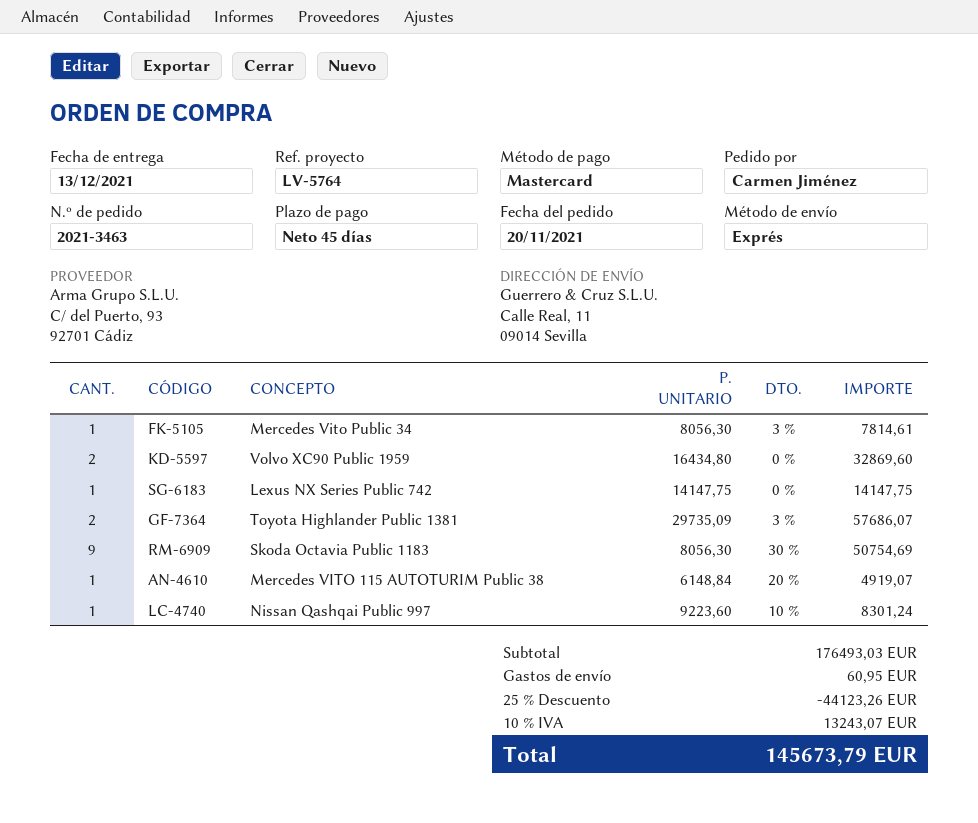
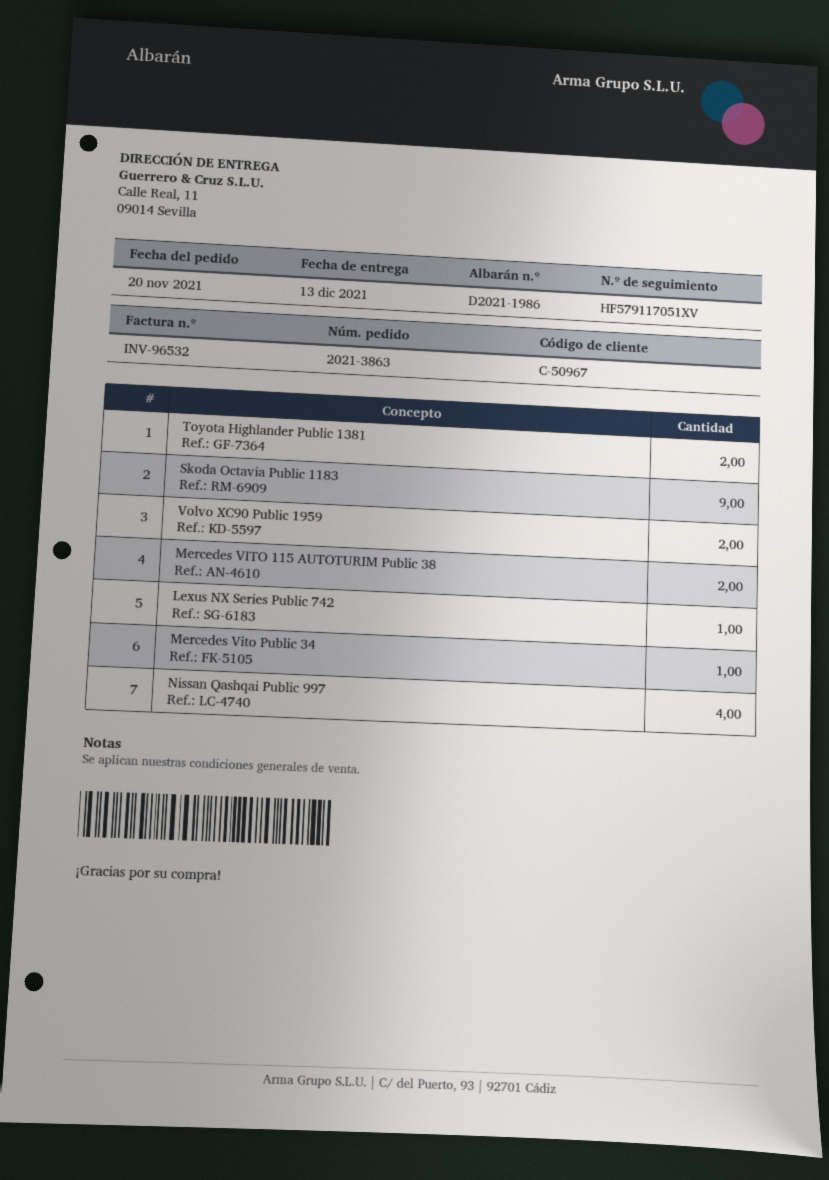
order number: 2021-3463 -> 2021-3863
Mercedes VITO 115 AUTOTURIM Public 38: 1 -> 2
Nissan Qashqai Public 997: 1 -> 4

